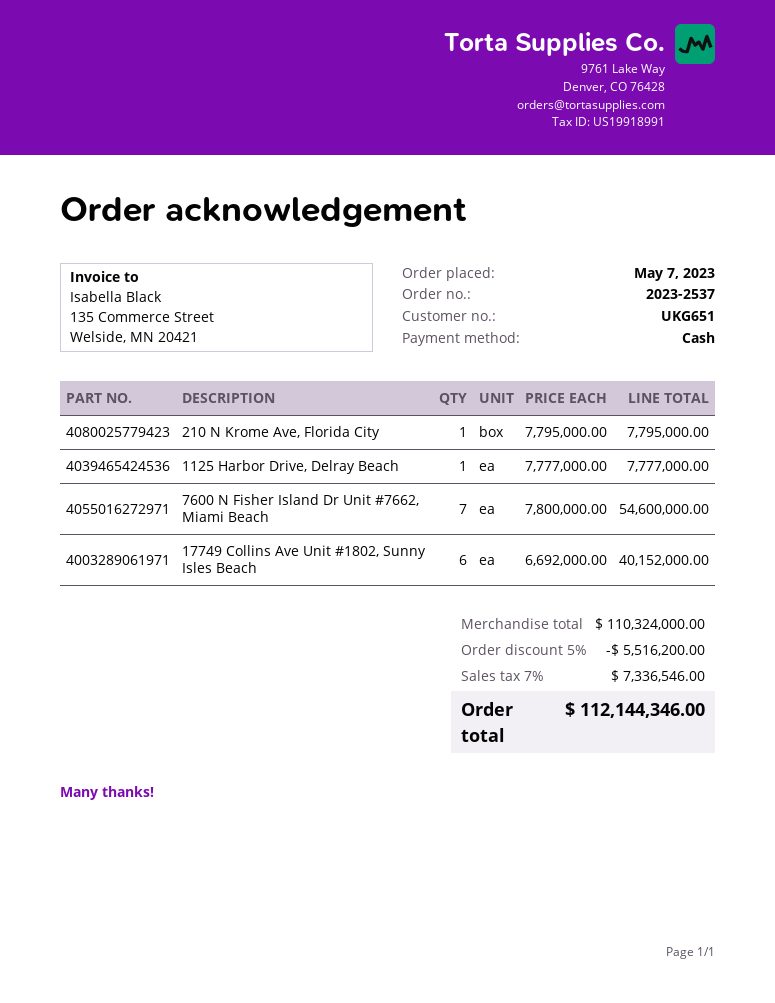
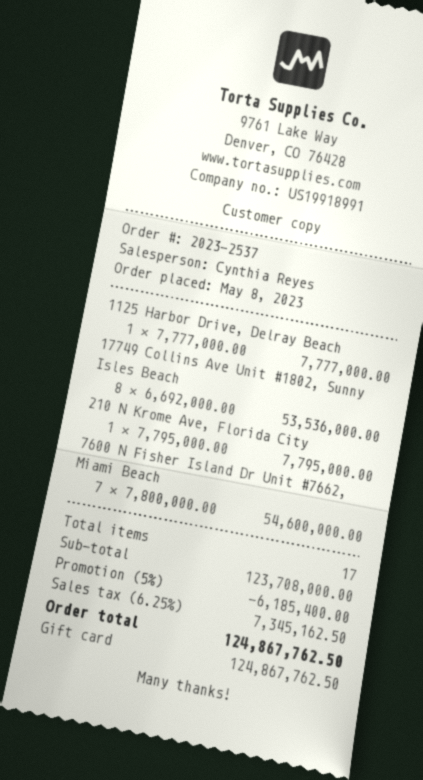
order date: 2023-05-07 -> 2023-05-08
payment method: cash -> gift card
17749 Collins Ave Unit #1802, Sunny Isles Beach: 6 x 6692000.00 = 40152000.00 -> 8 x 6692000.00 = 53536000.00
subtotal: 110324000.00 -> 123708000.00
discount: 5% = 5516200.00 -> 5% = 6185400.00
tax: 7% = 7336546.00 -> 6.25% = 7345162.50
total: 112144346.00 -> 124867762.50

